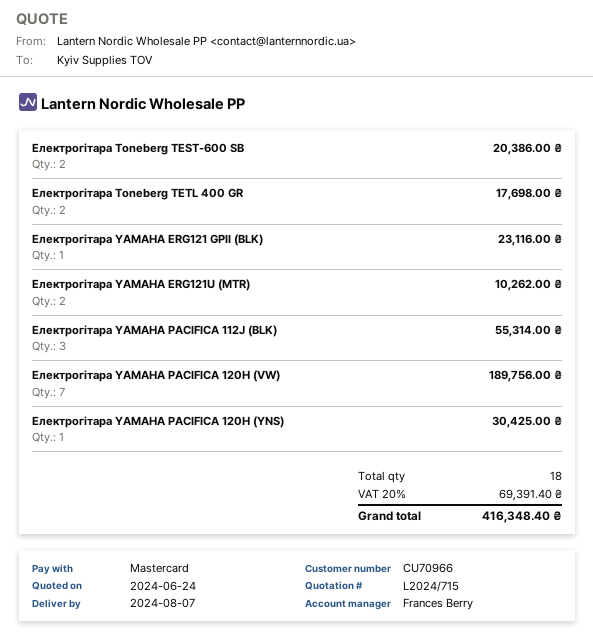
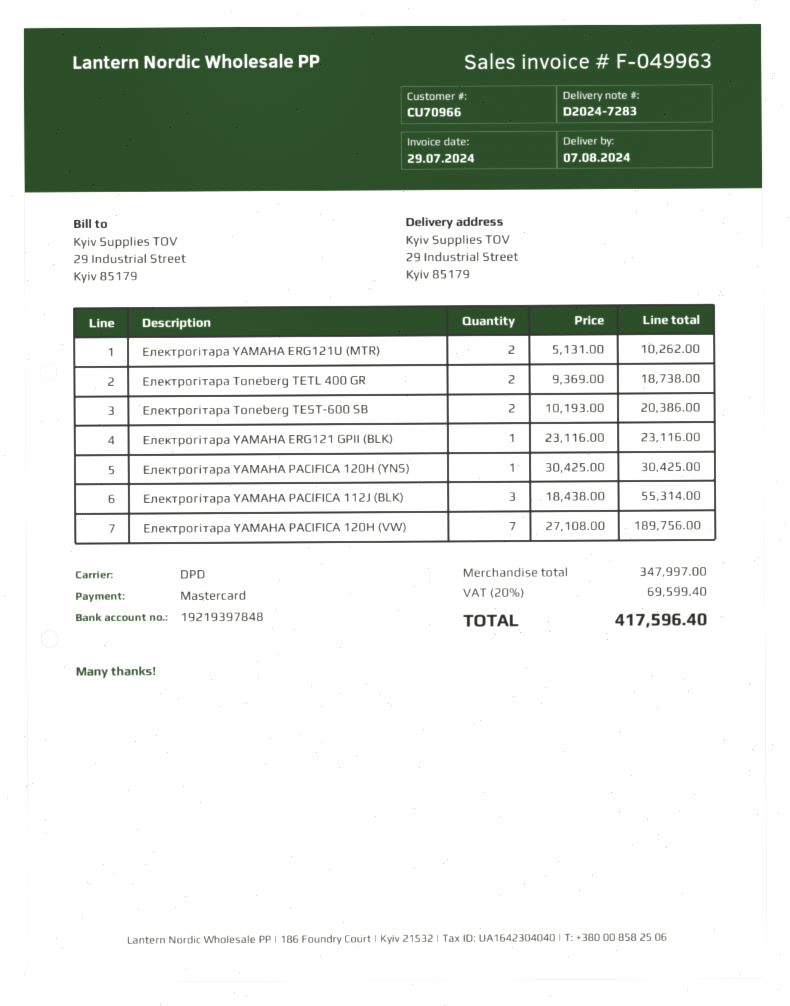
Електрогітара Toneberg TETL 400 GR: 2 for 17698.00 -> 2 for 18738.00
tax: 20% = 69391.40 -> 20% = 69599.40
total: 416348.40 -> 417596.40

